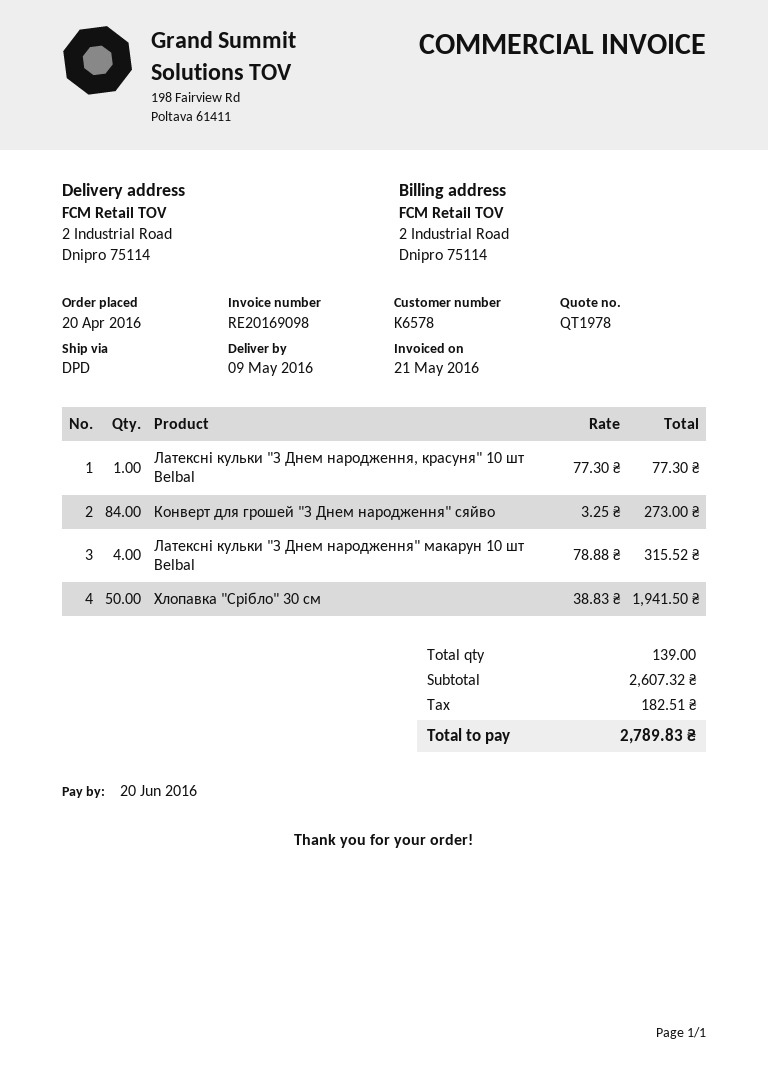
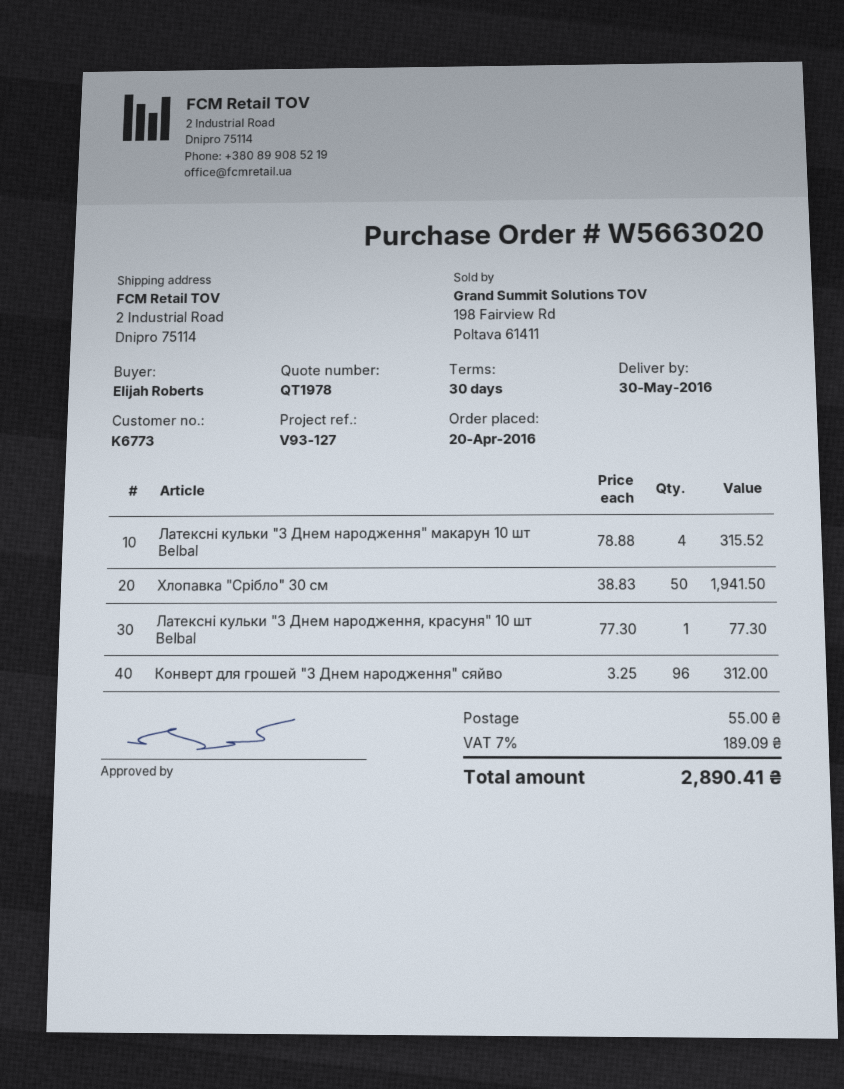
delivery date: 2016-05-09 -> 2016-05-30
customer number: K6578 -> K6773
Конверт для грошей "З Днем народження" сяйво: 84 x 3.25 = 273.00 -> 96 x 3.25 = 312.00
shipping: none -> 55.00
tax: 182.51 -> 189.09
total: 2789.83 -> 2890.41

